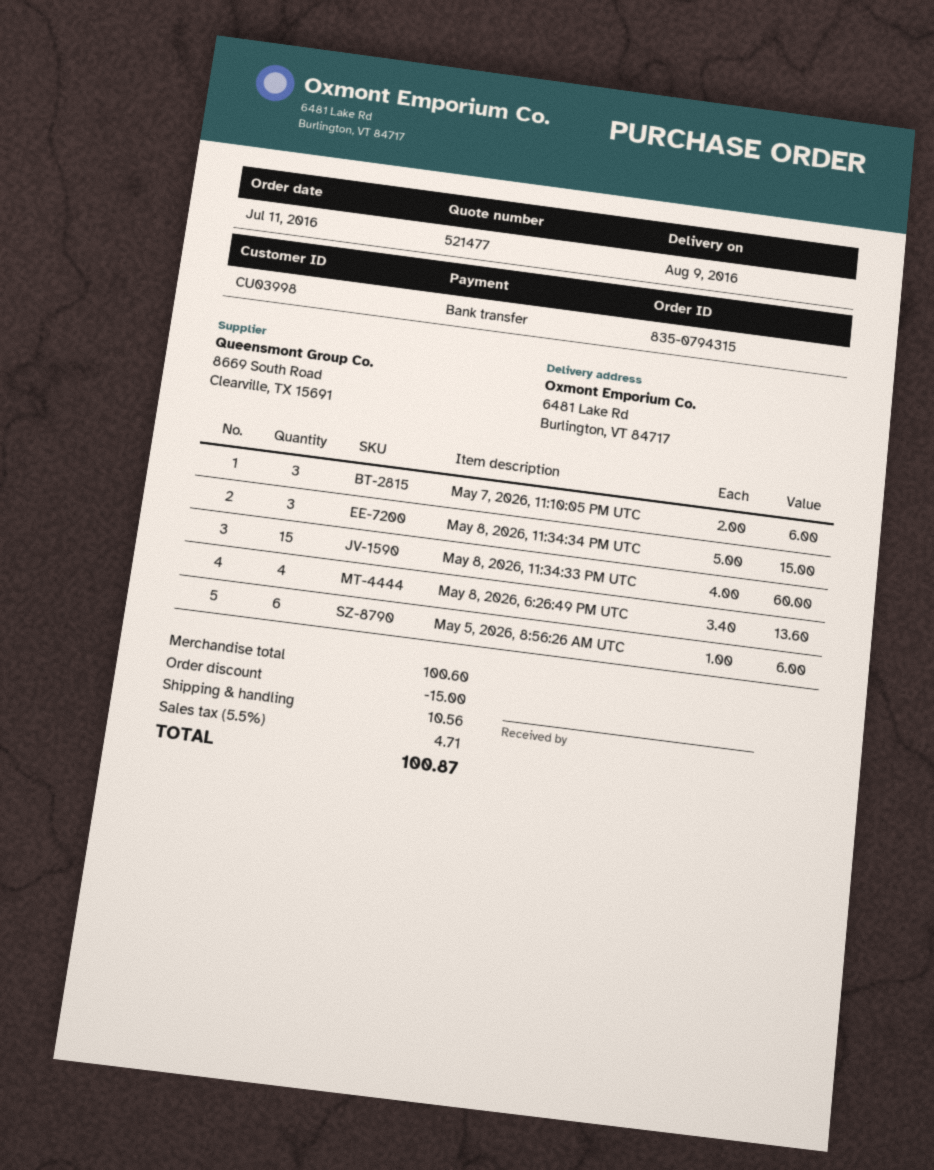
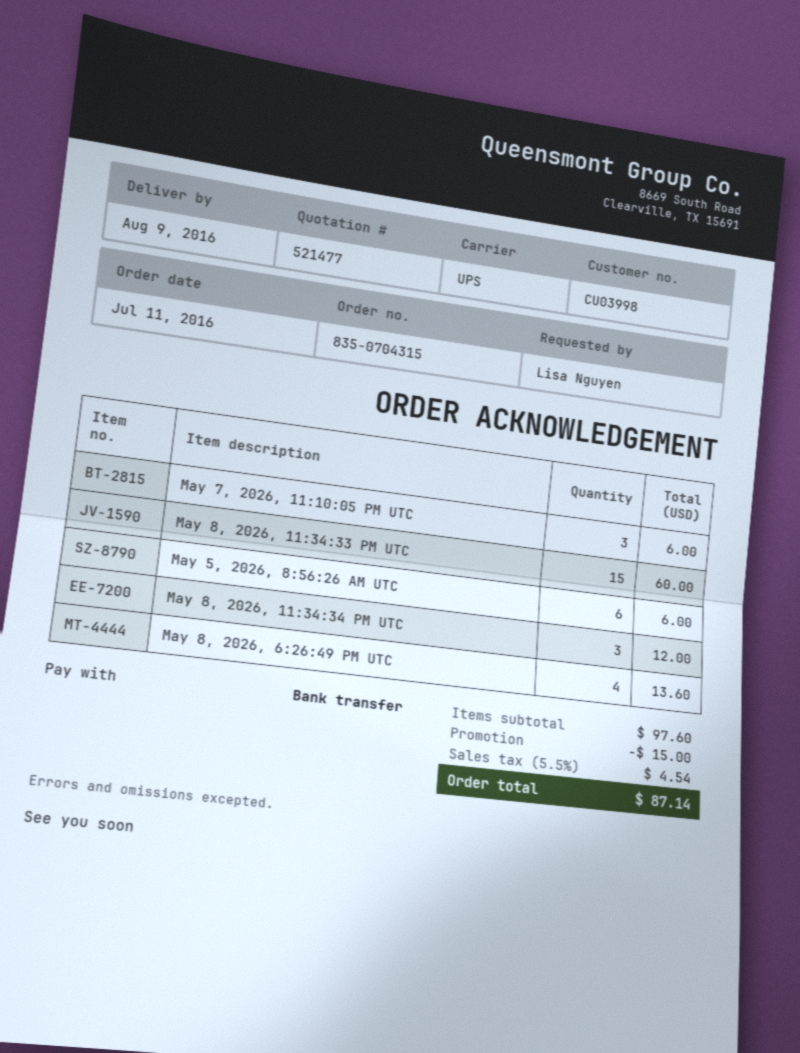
order number: 835-0794315 -> 835-0704315
May 8, 2026, 11:34:34 PM UTC: 3 for 15.00 -> 3 for 12.00
subtotal: 100.60 -> 97.60
shipping: 10.56 -> none
tax: 5.5% = 4.71 -> 5.5% = 4.54
total: 100.87 -> 87.14

